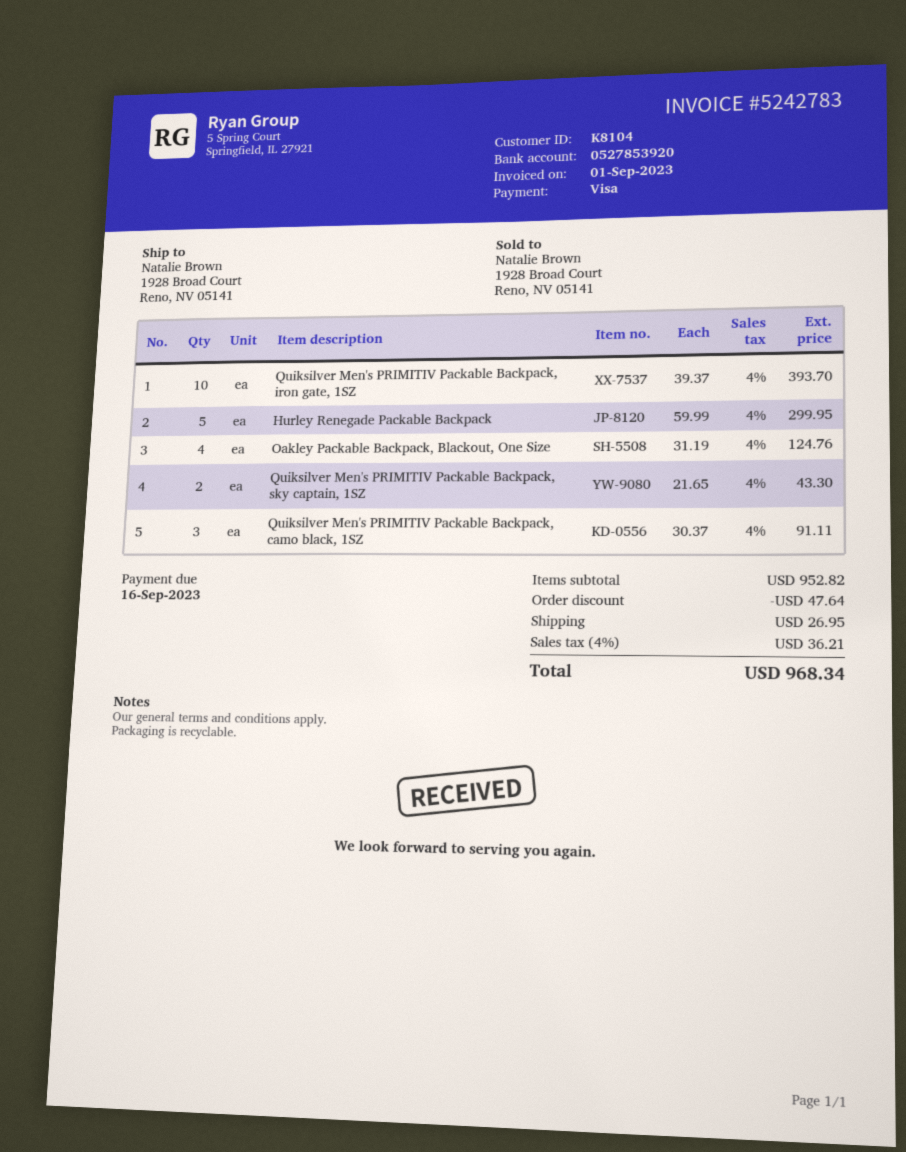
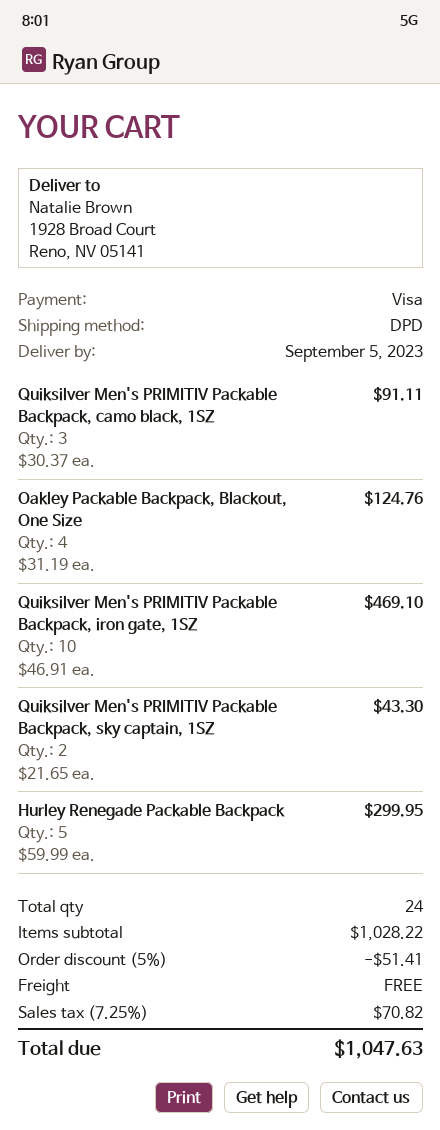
Quiksilver Men's PRIMITIV Packable Backpack, iron gate, 1SZ: 10 x 39.37 = 393.70 -> 10 x 46.91 = 469.10
subtotal: 952.82 -> 1028.22
discount: 47.64 -> 51.41
shipping: 26.95 -> 0.00
tax: 4% = 36.21 -> 7.25% = 70.82
total: 968.34 -> 1047.63

